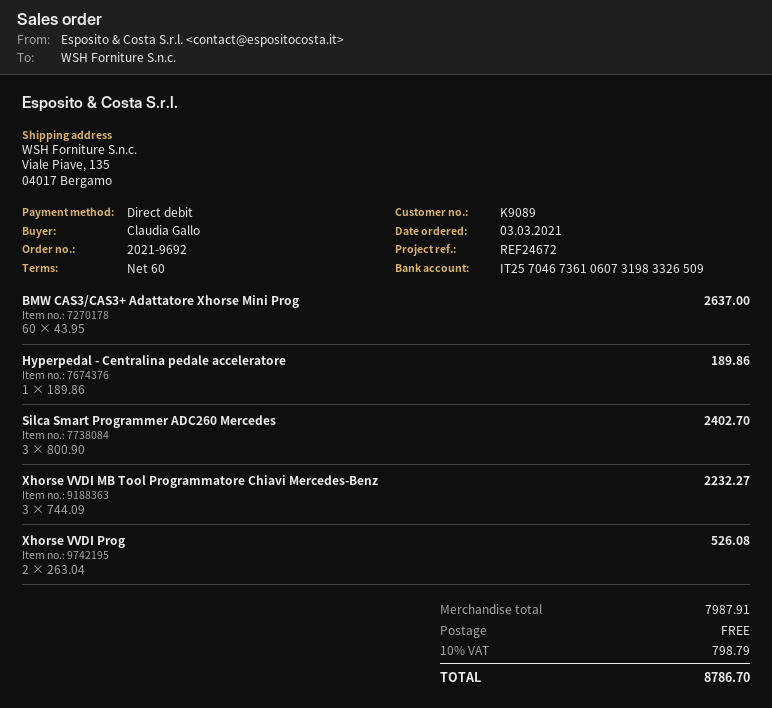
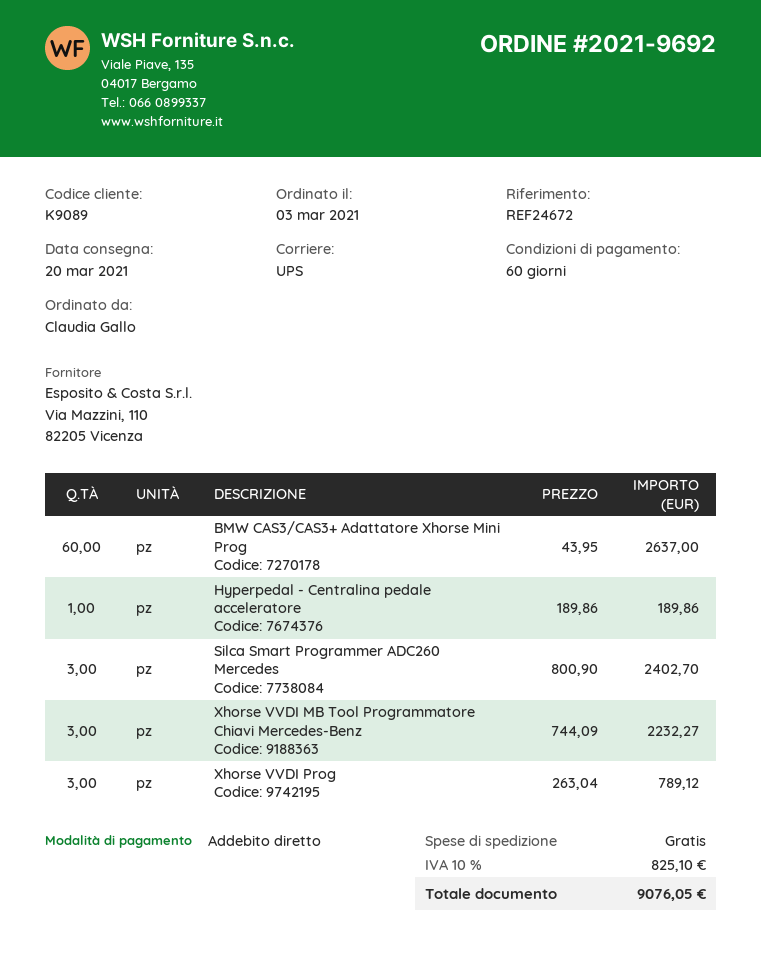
Xhorse VVDI Prog: 2 x 263.04 = 526.08 -> 3 x 263.04 = 789.12
tax: 10% = 798.79 -> 10% = 825.10
total: 8786.70 -> 9076.05

